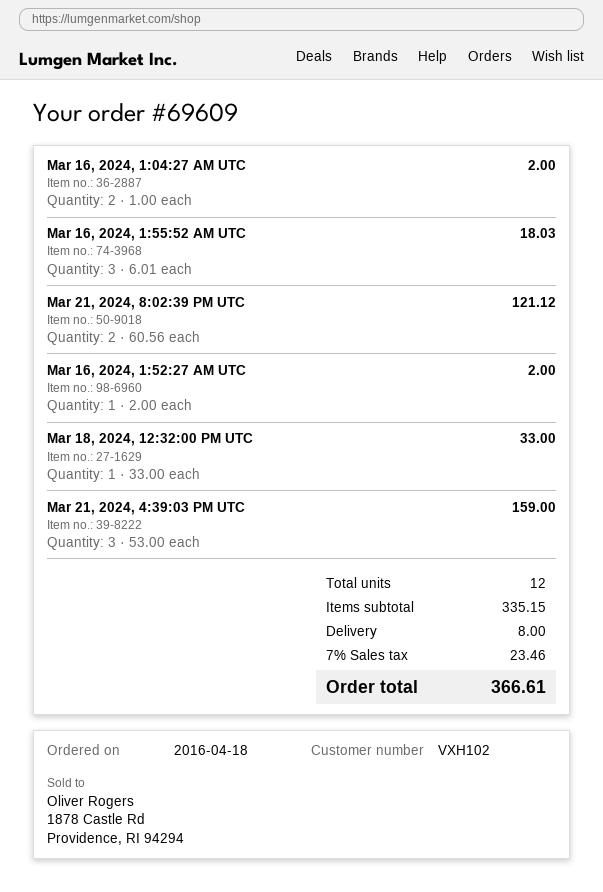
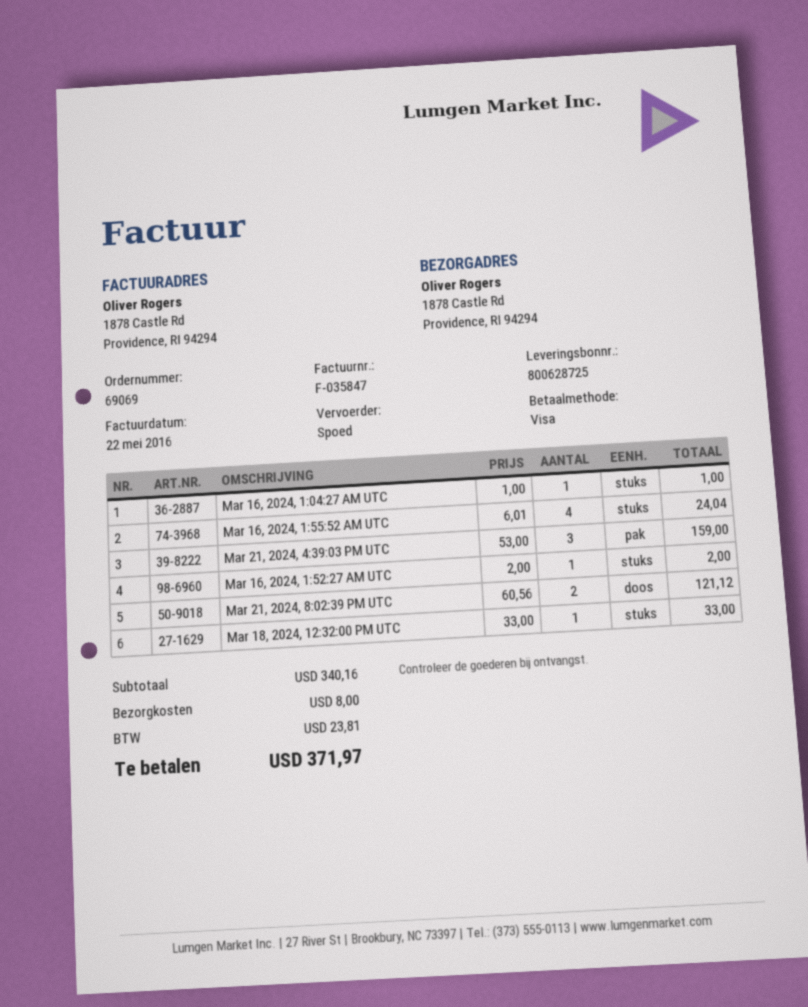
order number: 69609 -> 69069
Mar 16, 2024, 1:04:27 AM UTC: 2 x 1.00 = 2.00 -> 1 x 1.00 = 1.00
Mar 16, 2024, 1:55:52 AM UTC: 3 x 6.01 = 18.03 -> 4 x 6.01 = 24.04
subtotal: 335.15 -> 340.16
tax: 23.46 -> 23.81
total: 366.61 -> 371.97

